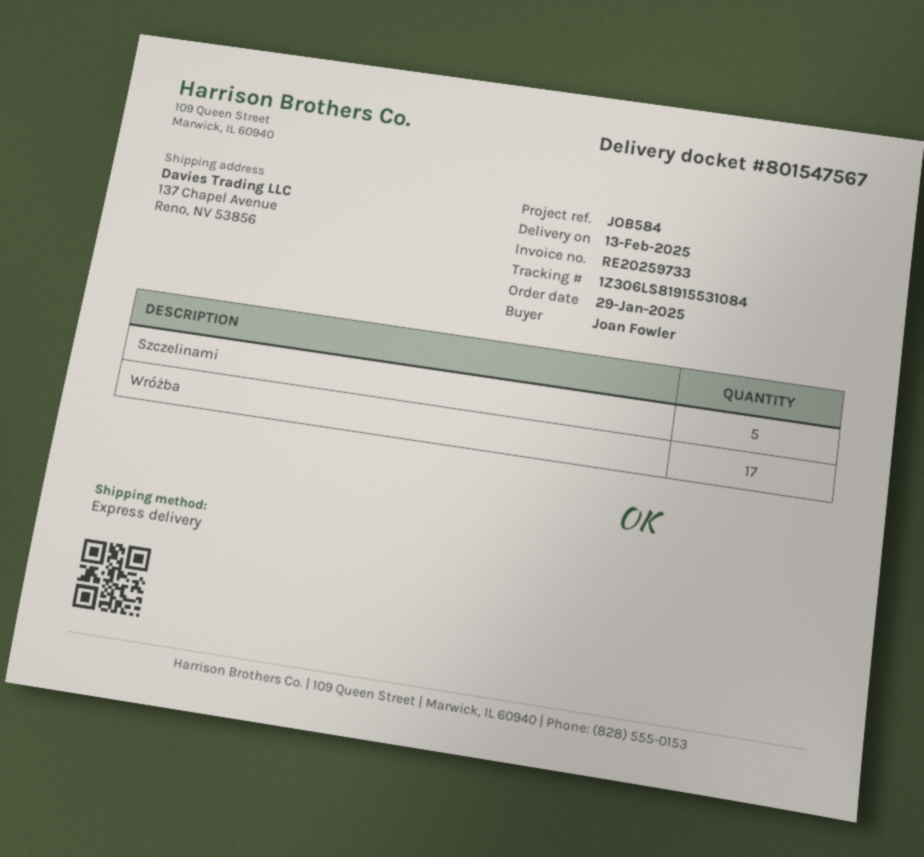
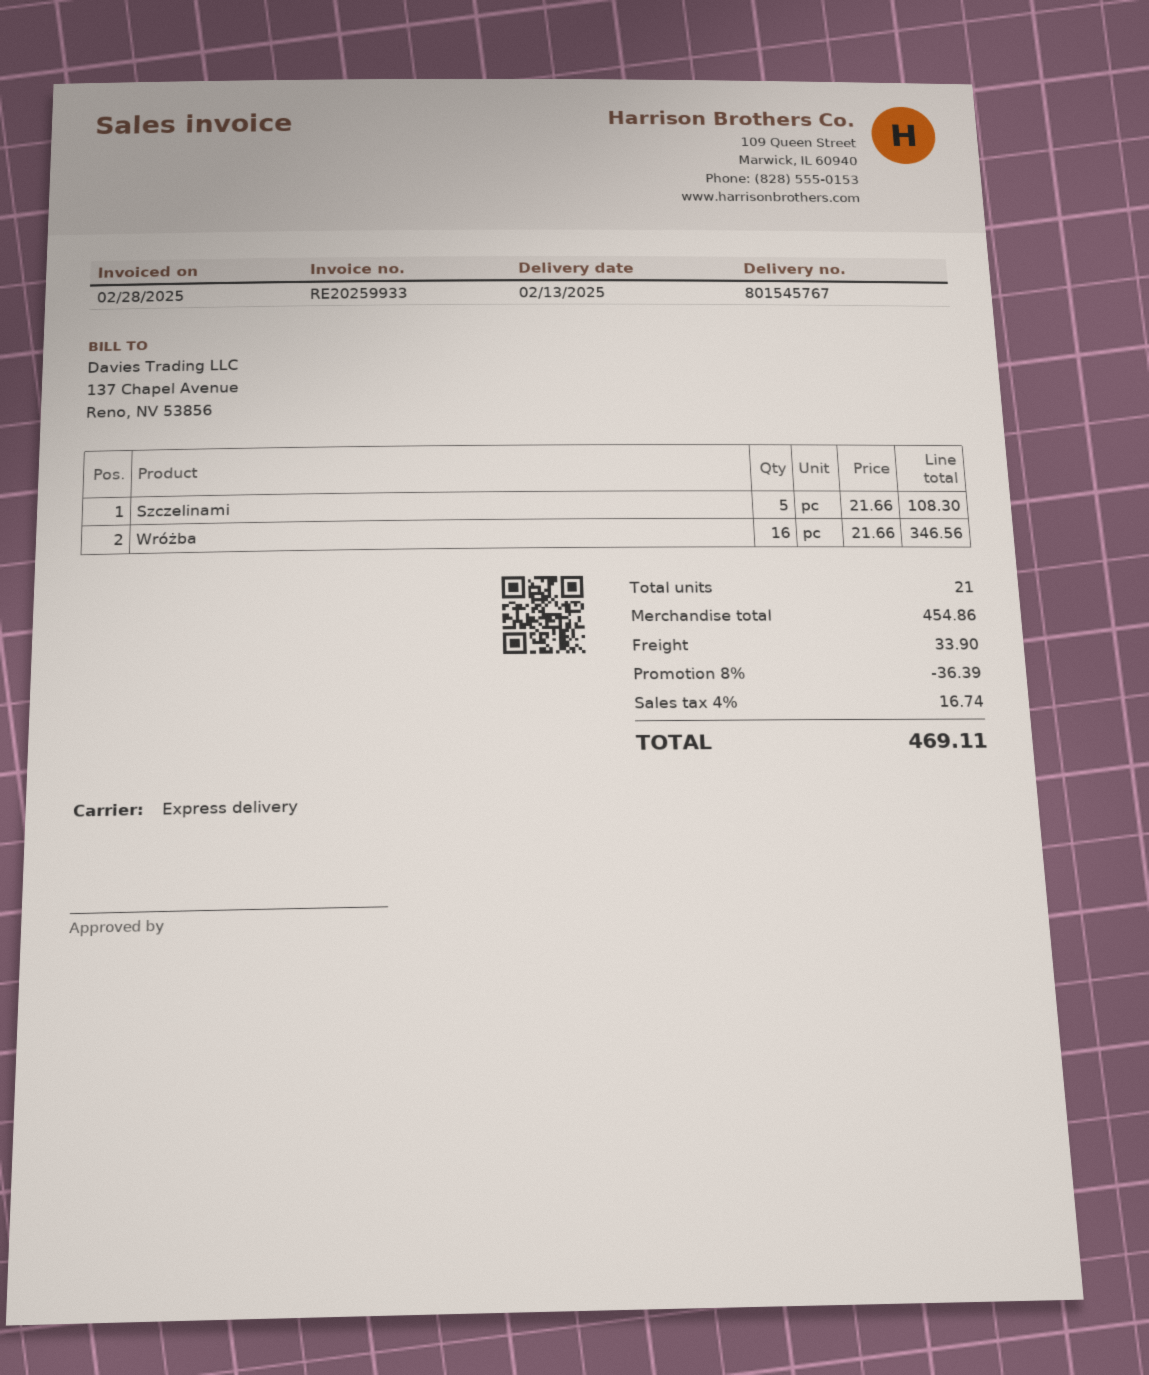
delivery note number: 801547567 -> 801545767
invoice number: RE20259733 -> RE20259933
Wróżba: 17 -> 16

